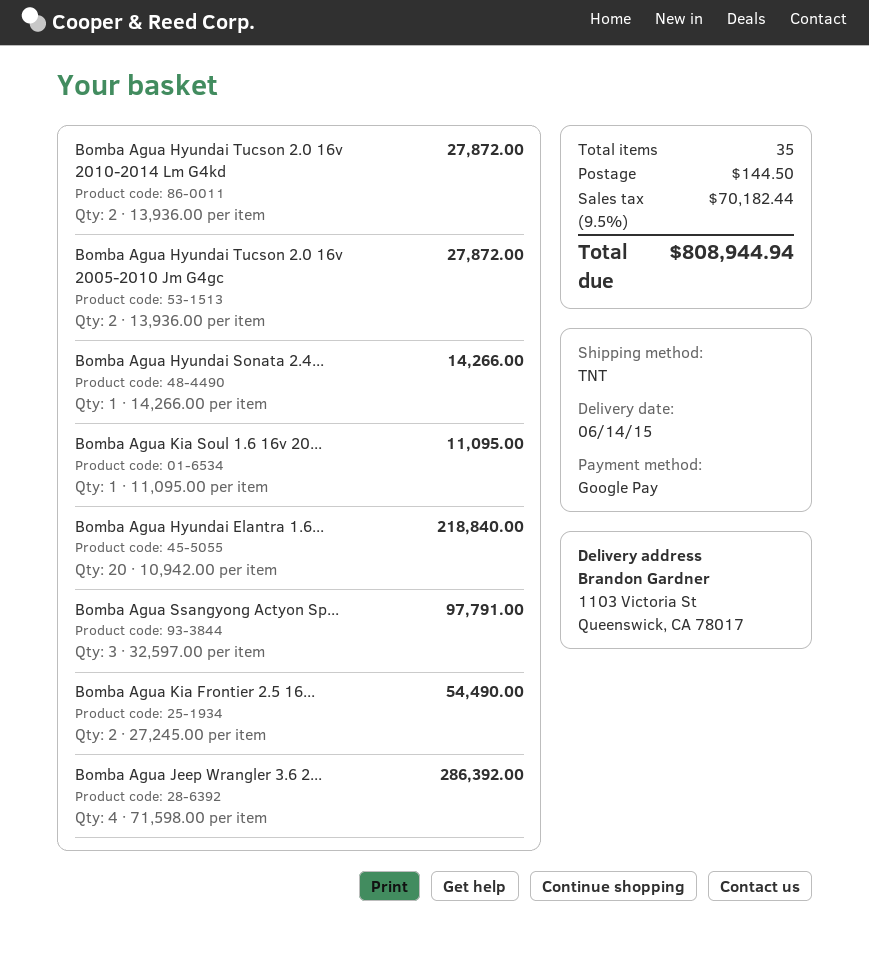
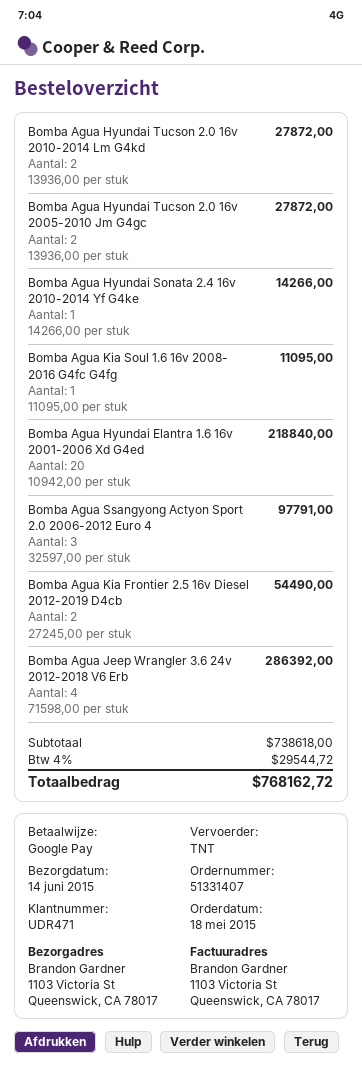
shipping: 144.50 -> none
tax: 9.5% = 70182.44 -> 4% = 29544.72
total: 808944.94 -> 768162.72

